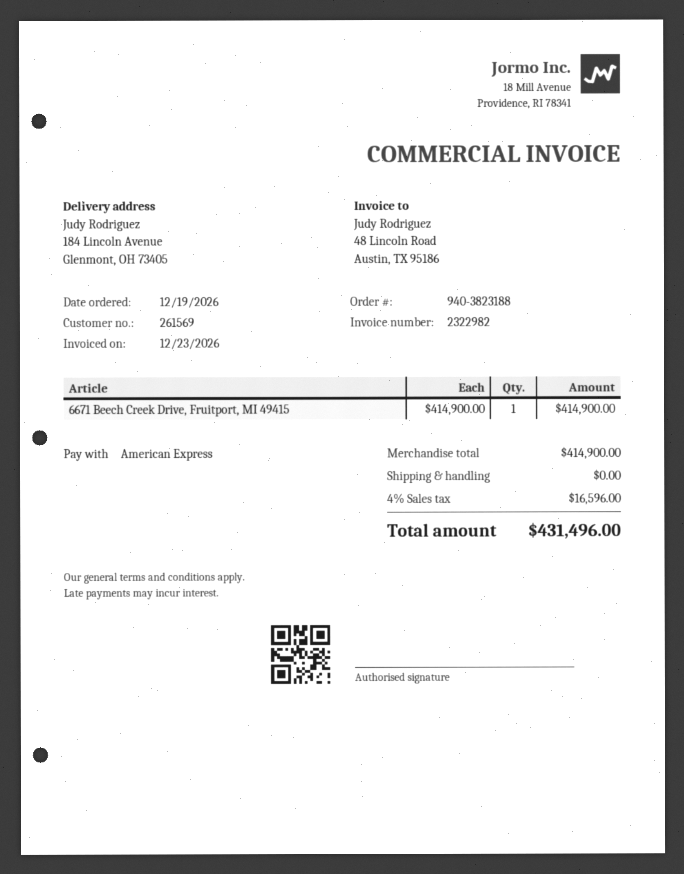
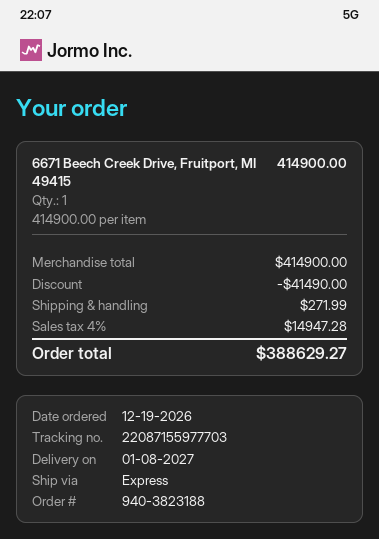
discount: none -> 41490.00
shipping: 0.00 -> 271.99
tax: 4% = 16596.00 -> 4% = 14947.28
total: 431496.00 -> 388629.27

